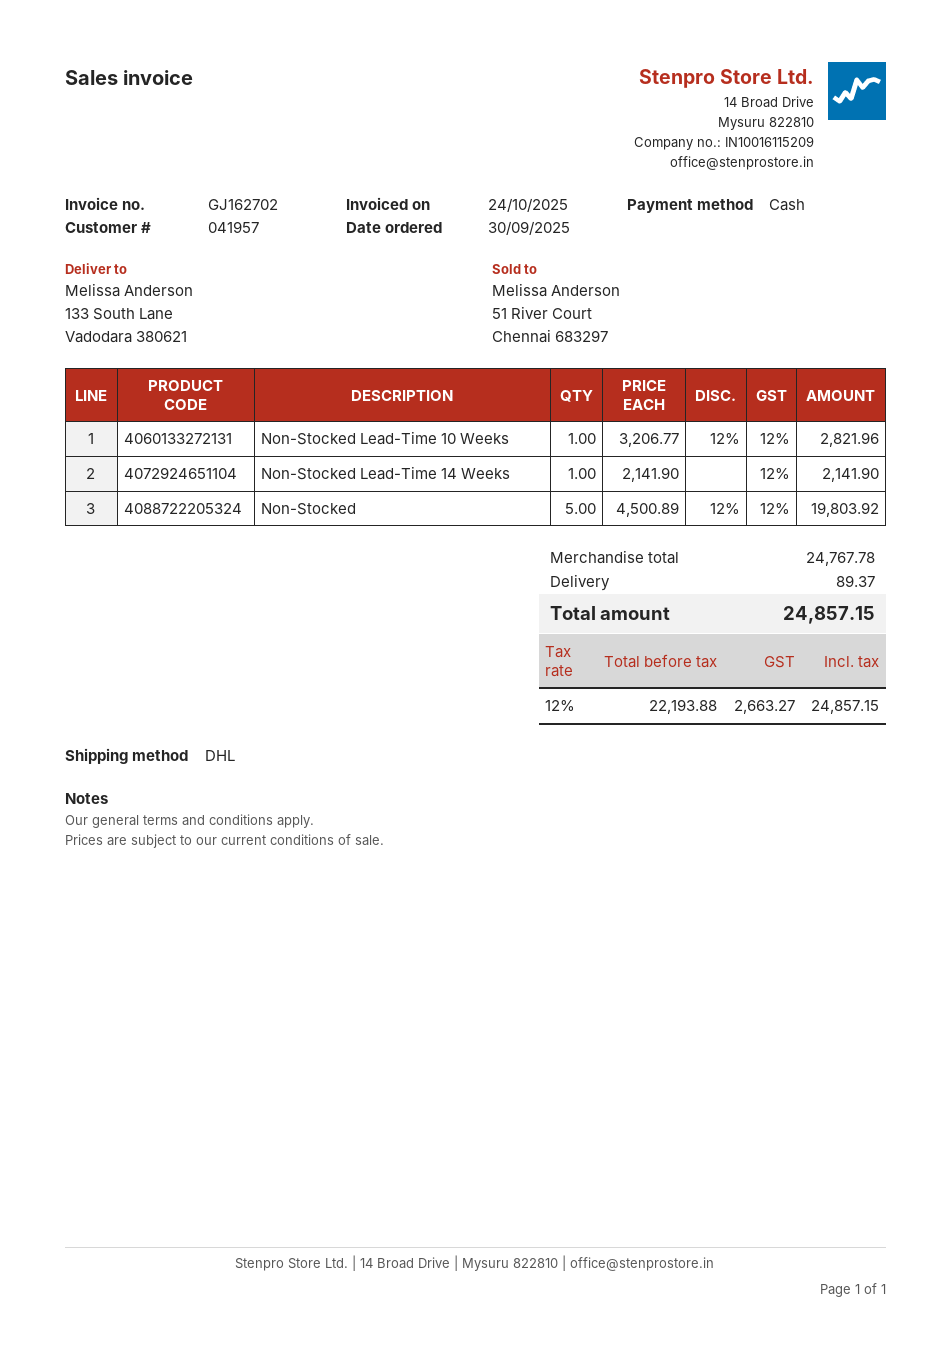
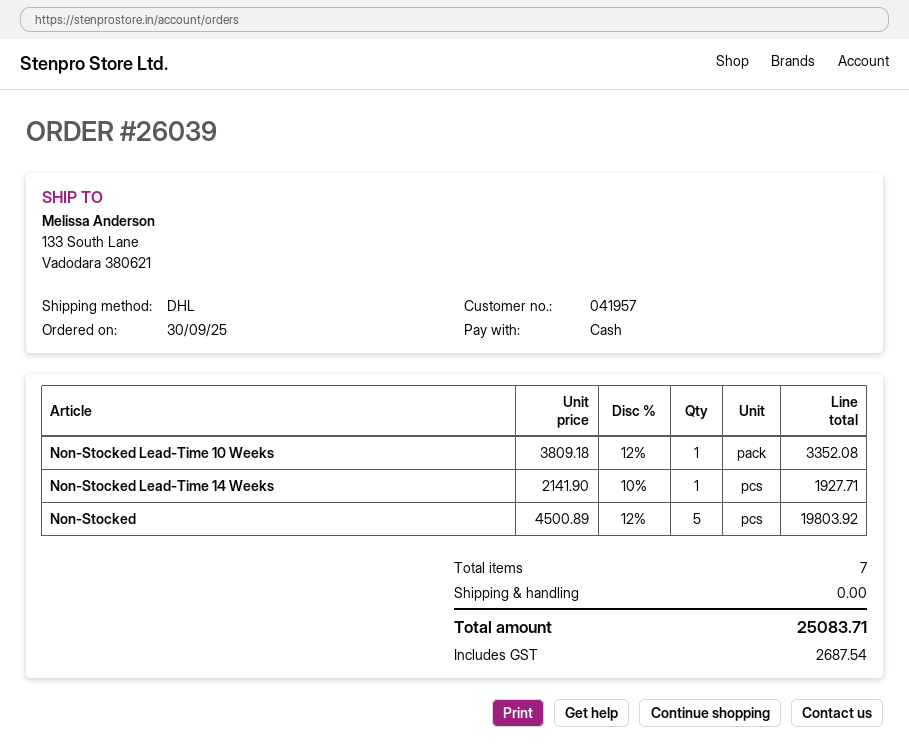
Non-Stocked Lead-Time 10 Weeks: 1 x 3206.77 - 12% = 2821.96 -> 1 x 3809.18 - 12% = 3352.08
Non-Stocked Lead-Time 14 Weeks: 1 x 2141.90 = 2141.90 -> 1 x 2141.90 - 10% = 1927.71
shipping: 89.37 -> 0.00
tax: 2663.27 -> 2687.54
total: 24857.15 -> 25083.71

